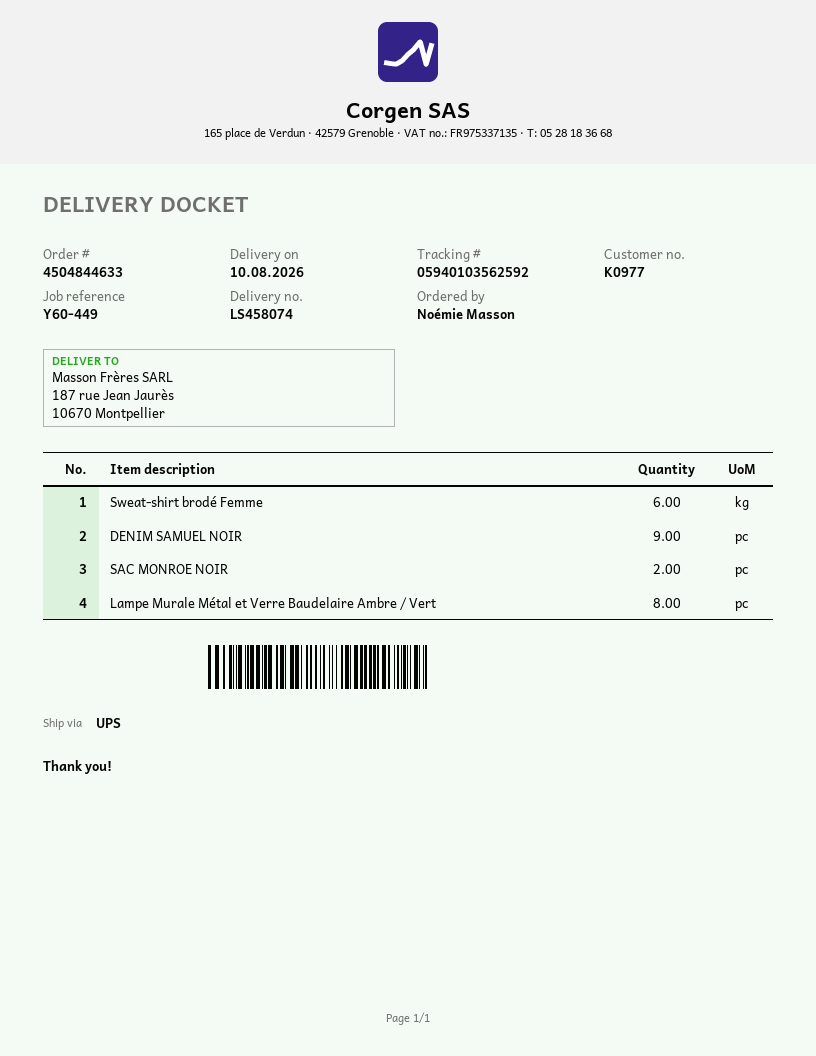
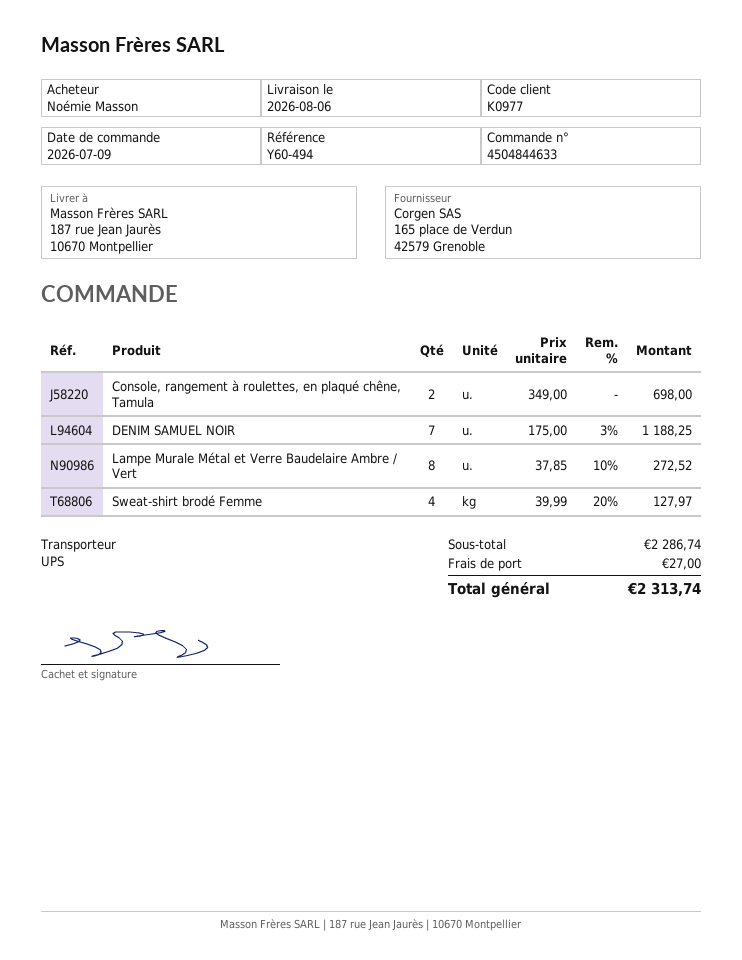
delivery date: 2026-08-10 -> 2026-08-06
reference: Y60-449 -> Y60-494
Sweat-shirt brodé Femme: 6 -> 4
DENIM SAMUEL NOIR: 9 -> 7
SAC MONROE NOIR: 2 -> none
Console, rangement à roulettes, en plaqué chêne, Tamula: none -> 2

